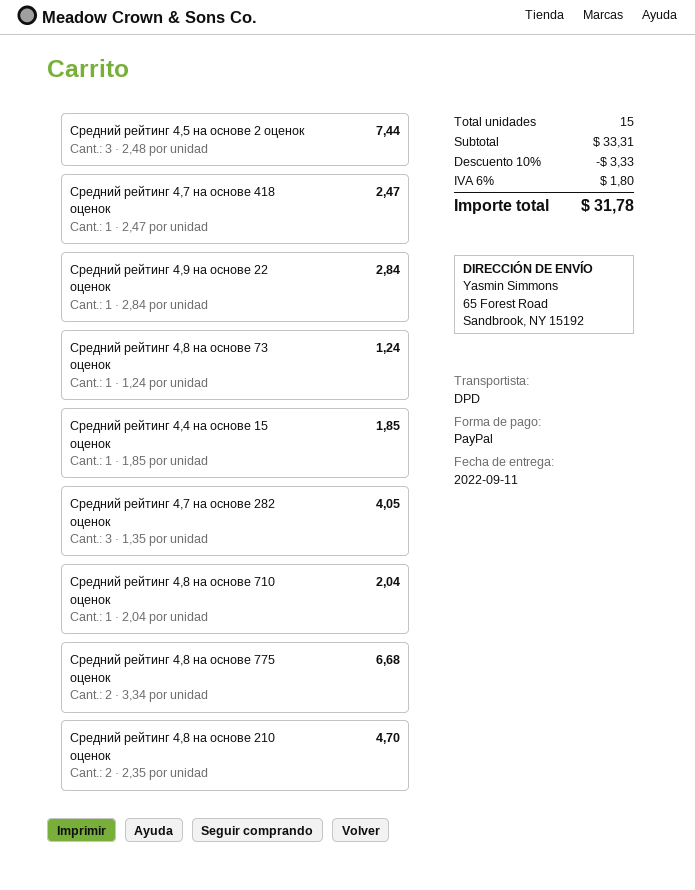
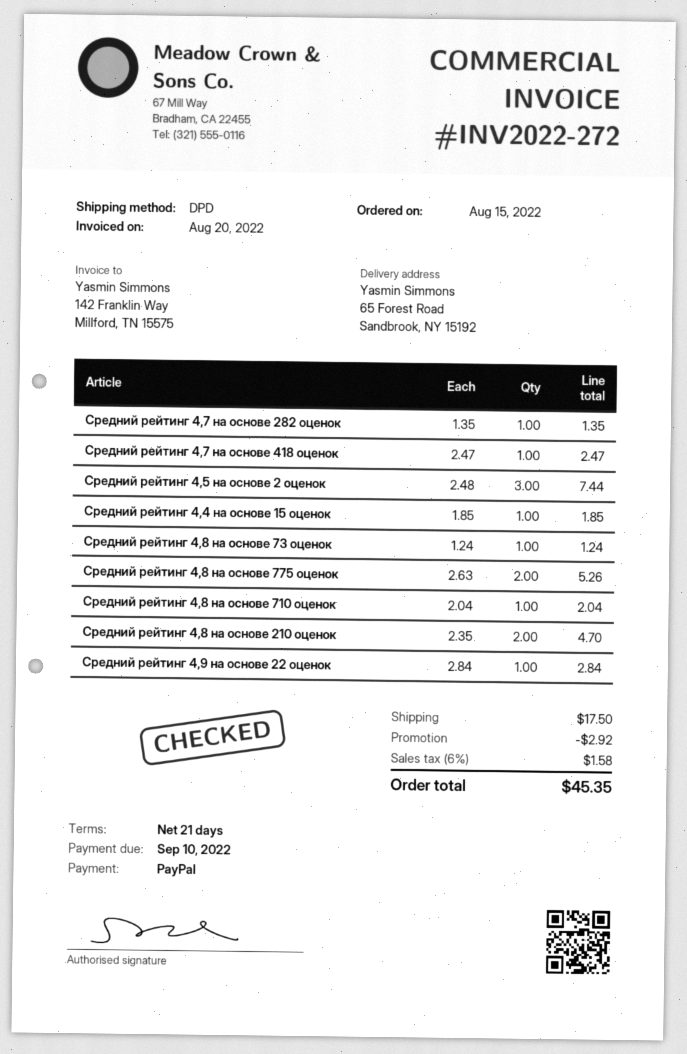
Средний рейтинг 4,7 на основе 282 оценок: 3 x 1.35 = 4.05 -> 1 x 1.35 = 1.35
Средний рейтинг 4,8 на основе 775 оценок: 2 x 3.34 = 6.68 -> 2 x 2.63 = 5.26
discount: 3.33 -> 2.92
shipping: none -> 17.50
tax: 6% = 1.80 -> 6% = 1.58
total: 31.78 -> 45.35

